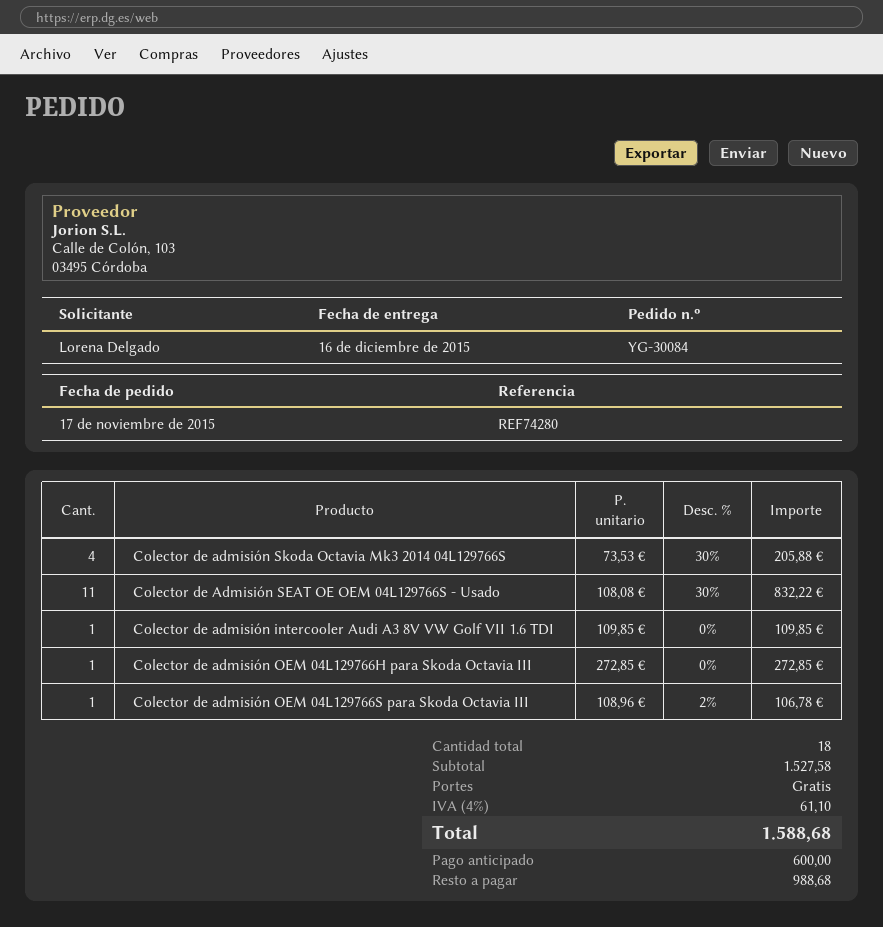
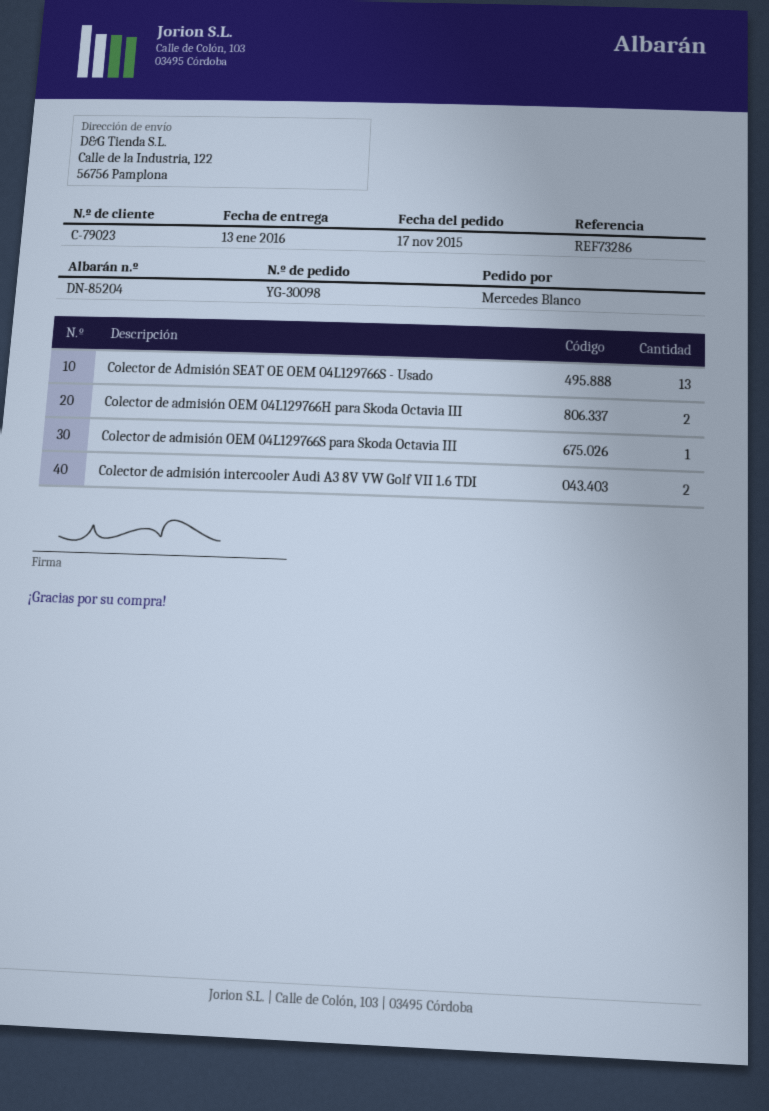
order number: YG-30084 -> YG-30098
delivery date: 2015-12-16 -> 2016-01-13
reference: REF74280 -> REF73286
ordered by: Lorena Delgado -> Mercedes Blanco
Colector de admisión Skoda Octavia Mk3 2014 04L129766S: 4 -> none
Colector de Admisión SEAT OE OEM 04L129766S - Usado: 11 -> 13
Colector de admisión intercooler Audi A3 8V VW Golf VII 1.6 TDI: 1 -> 2
Colector de admisión OEM 04L129766H para Skoda Octavia III: 1 -> 2

